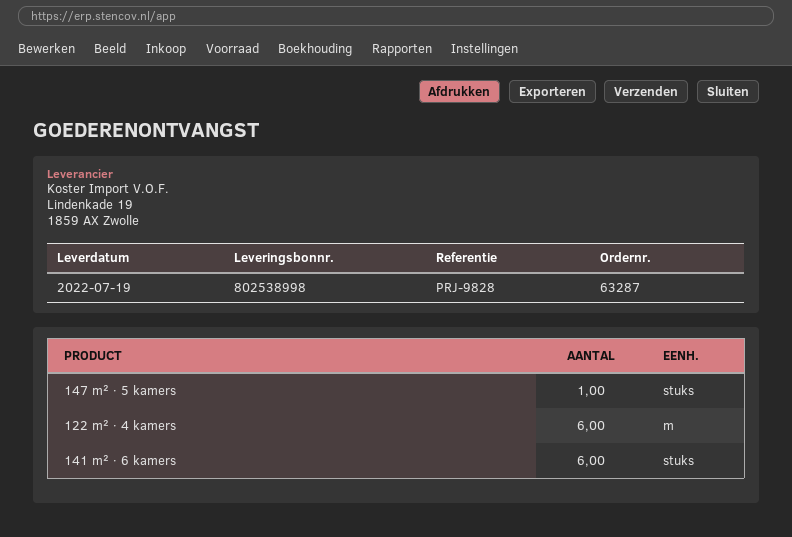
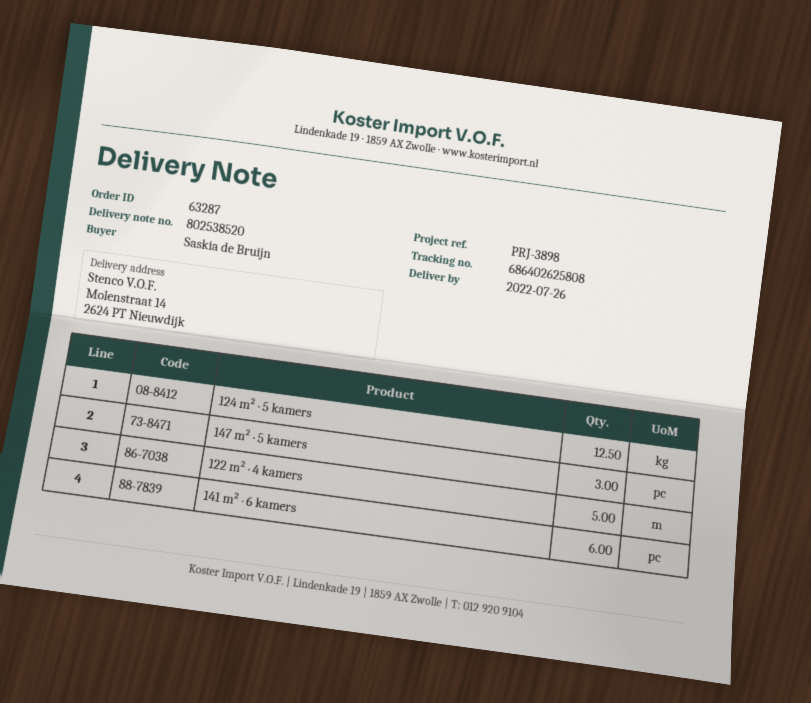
delivery note number: 802538998 -> 802538520
delivery date: 2022-07-19 -> 2022-07-26
reference: PRJ-9828 -> PRJ-3898
147 m² · 5 kamers: 1 -> 3
122 m² · 4 kamers: 6 -> 5
124 m² · 5 kamers: none -> 12.5

